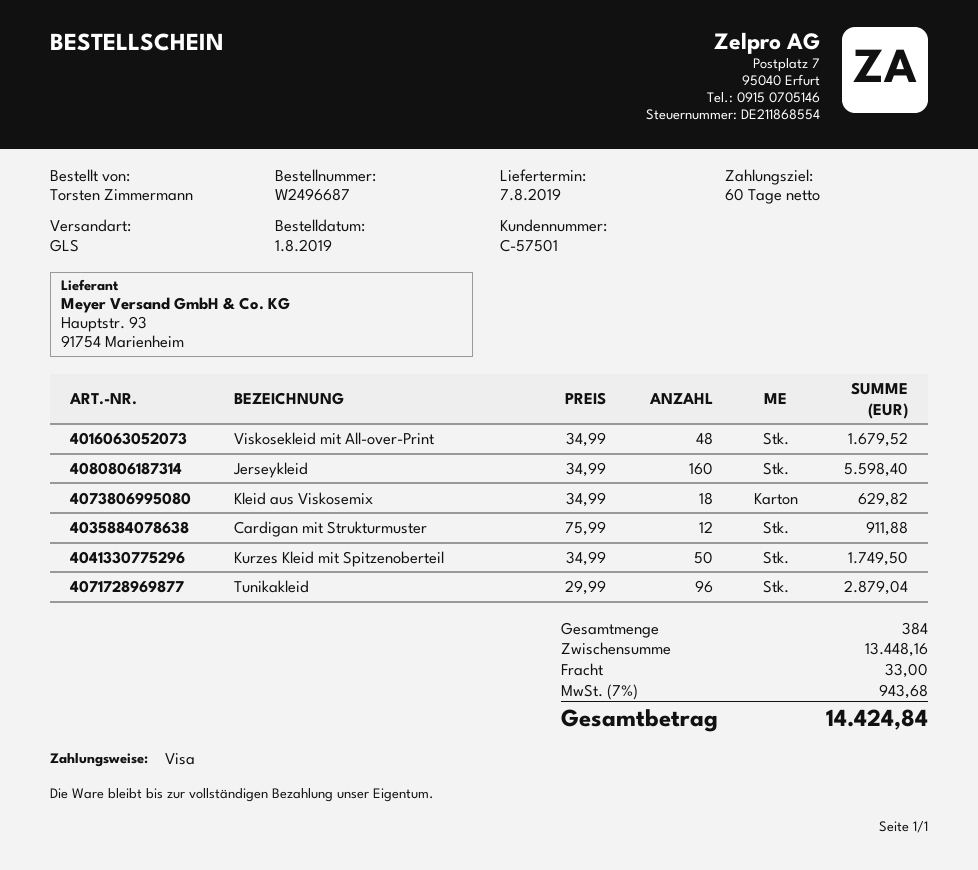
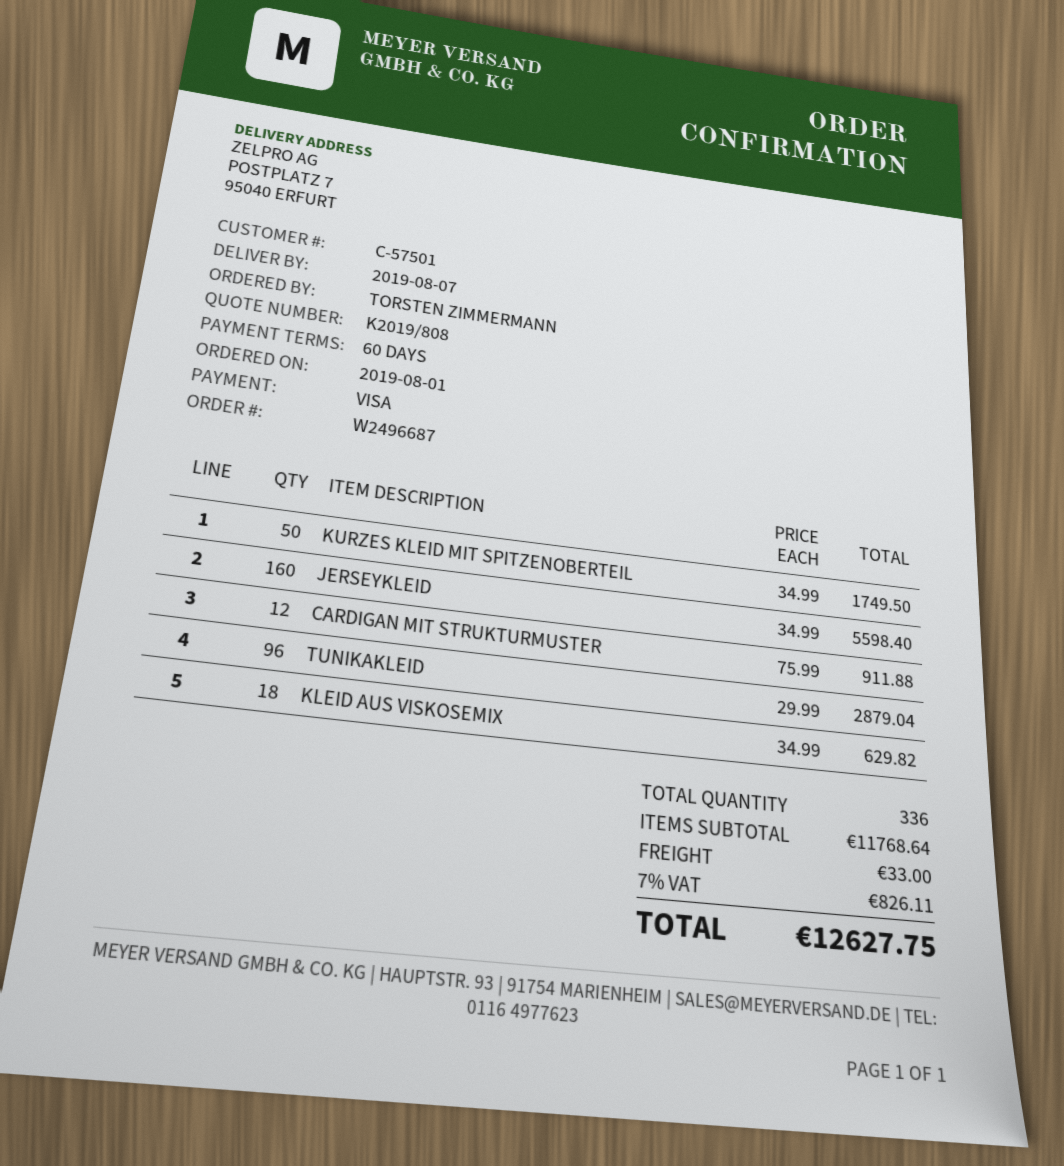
Viskosekleid mit All-over-Print: 48 x 34.99 = 1679.52 -> none
total quantity: 384 -> 336
subtotal: 13448.16 -> 11768.64
tax: 7% = 943.68 -> 7% = 826.11
total: 14424.84 -> 12627.75

